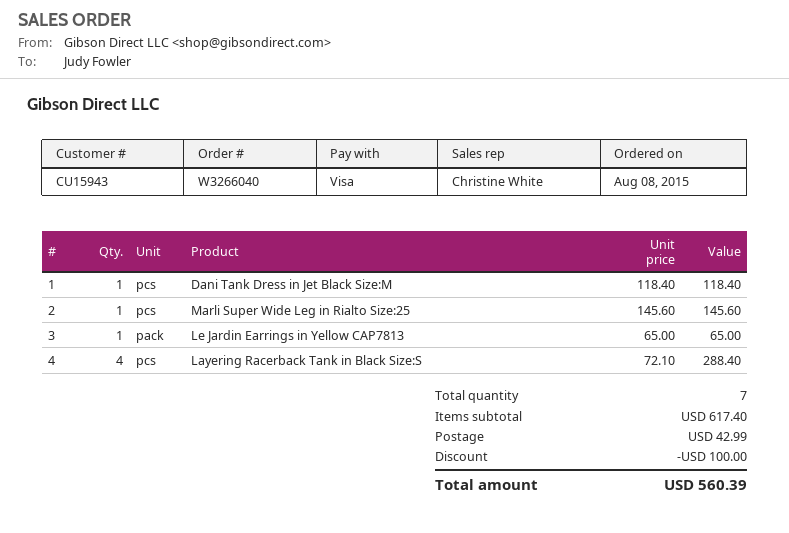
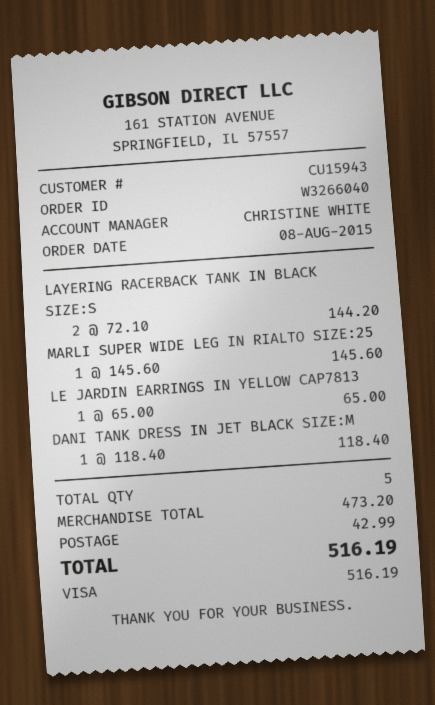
Layering Racerback Tank in Black Size:S: 4 x 72.10 = 288.40 -> 2 x 72.10 = 144.20
total quantity: 7 -> 5
subtotal: 617.40 -> 473.20
discount: 100.00 -> none
total: 560.39 -> 516.19

